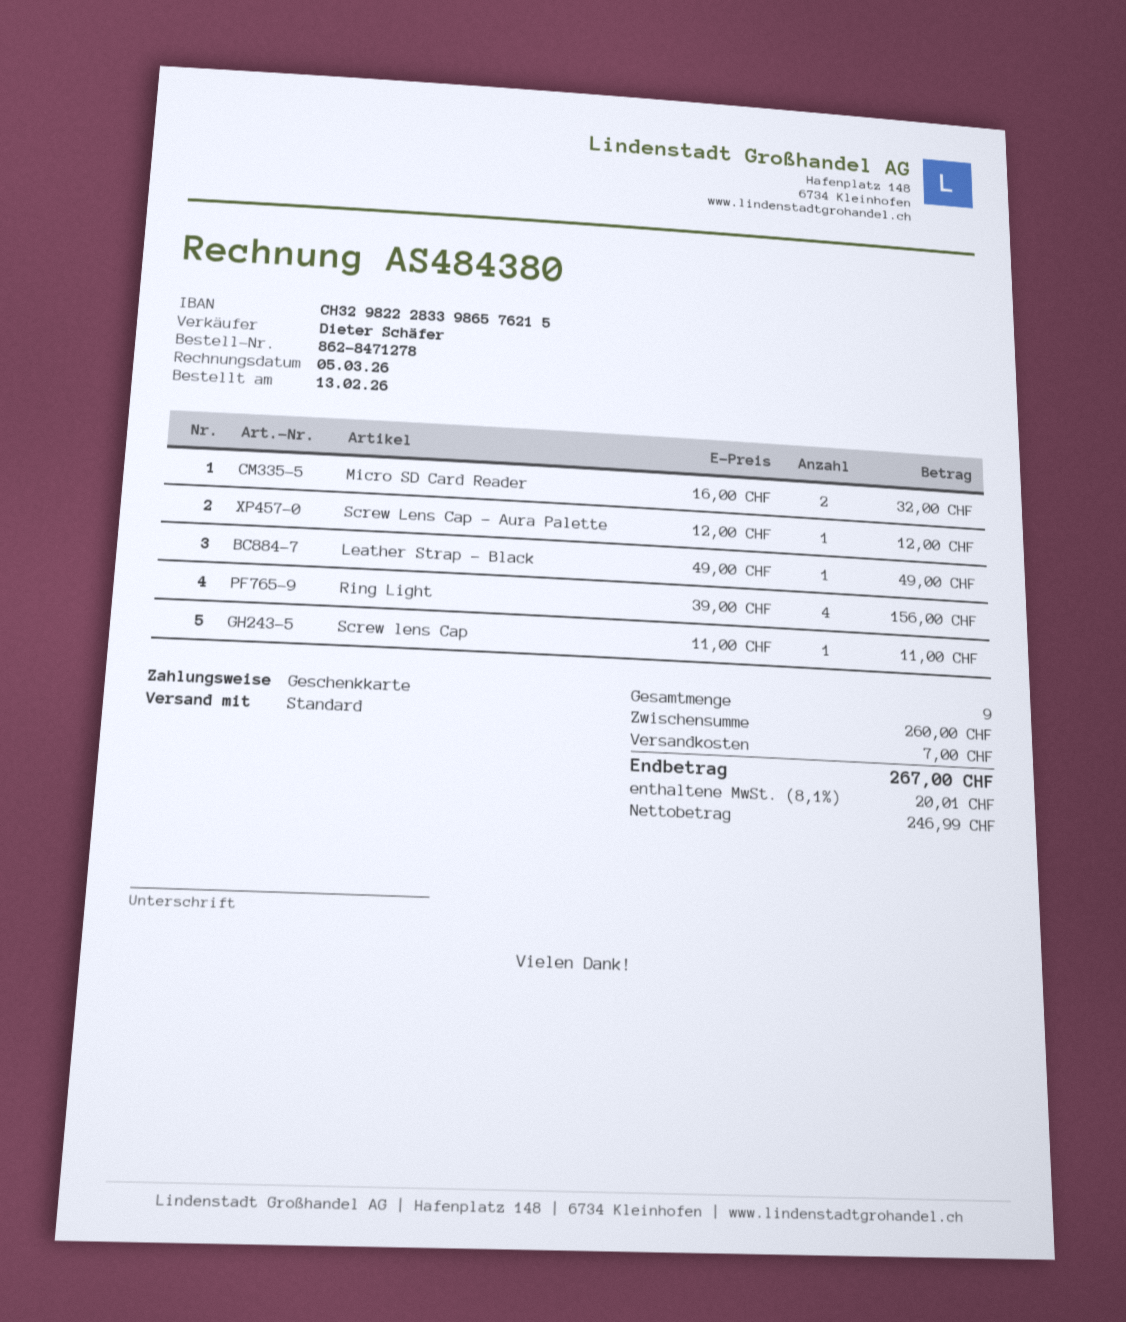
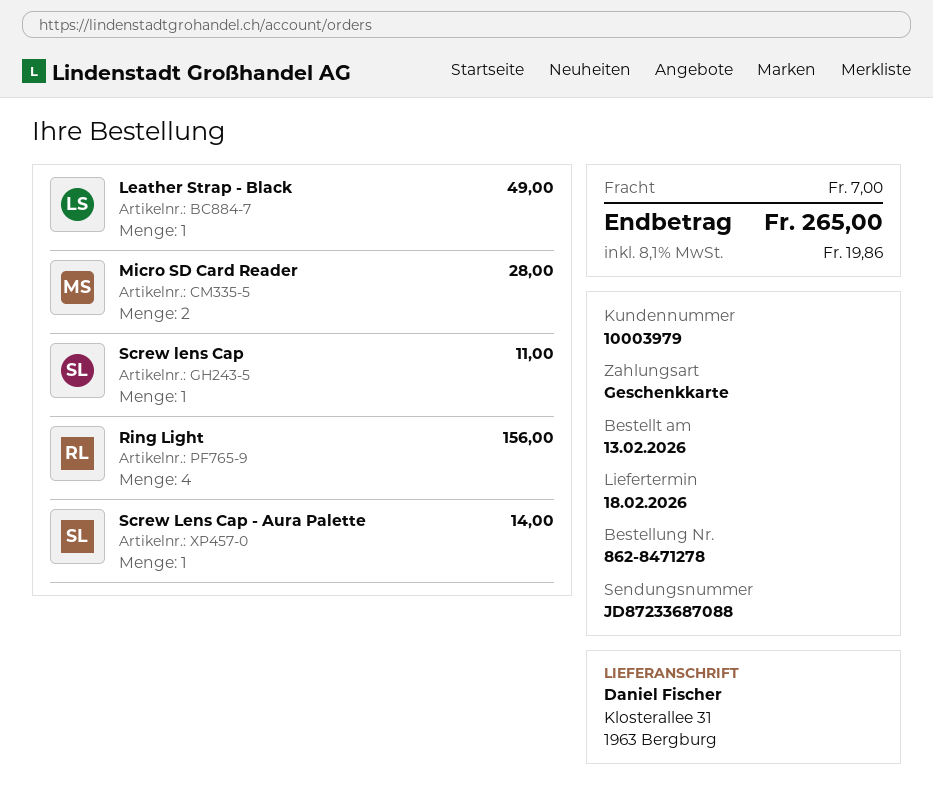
Micro SD Card Reader: 2 for 32.00 -> 2 for 28.00
Screw Lens Cap - Aura Palette: 1 for 12.00 -> 1 for 14.00
tax: 8.1% = 20.01 -> 8.1% = 19.86
total: 267.00 -> 265.00

